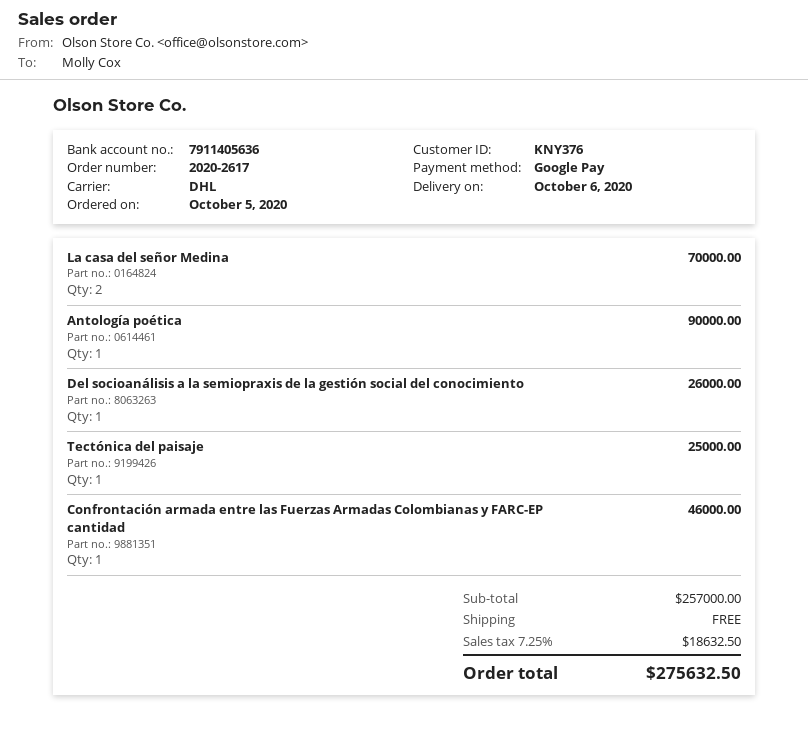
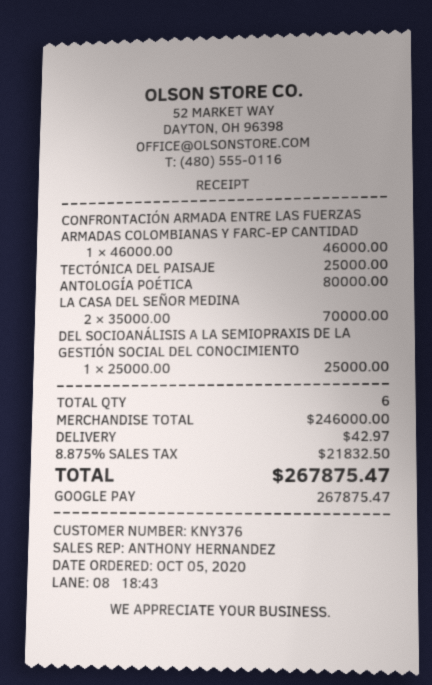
Antología poética: 1 for 90000.00 -> 1 for 80000.00
Del socioanálisis a la semiopraxis de la gestión social del conocimiento: 1 for 26000.00 -> 1 for 25000.00
subtotal: 257000.00 -> 246000.00
shipping: 0.00 -> 42.97
tax: 7.25% = 18632.50 -> 8.875% = 21832.50
total: 275632.50 -> 267875.47

